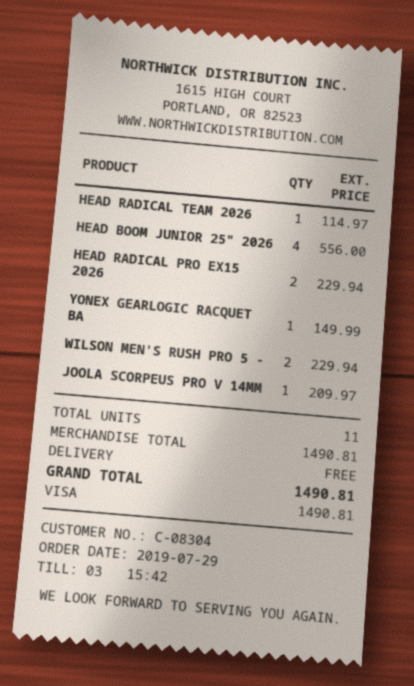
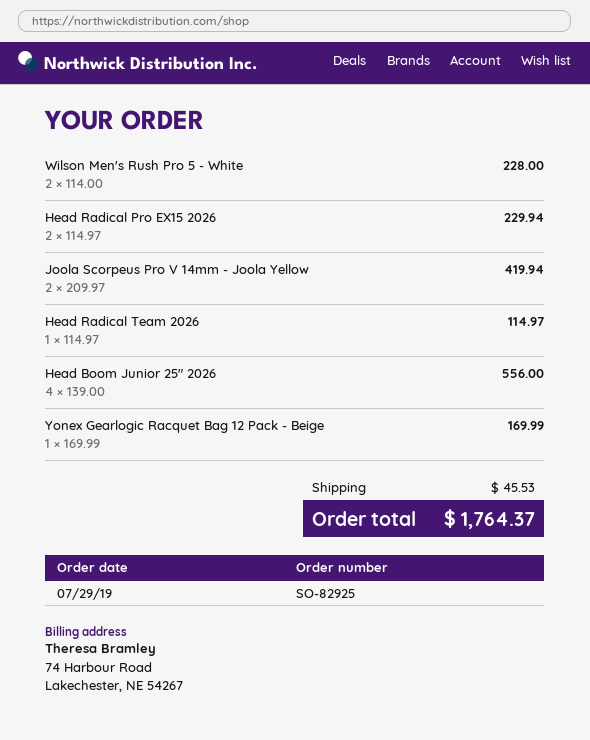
YONEX GEARLOGIC RACQUET BA: 1 for 149.99 -> 1 for 169.99
WILSON MEN'S RUSH PRO 5 -: 2 for 229.94 -> 2 for 228.00
JOOLA SCORPEUS PRO V 14MM: 1 for 209.97 -> 2 for 419.94
shipping: 0.00 -> 45.53
total: 1490.81 -> 1764.37

